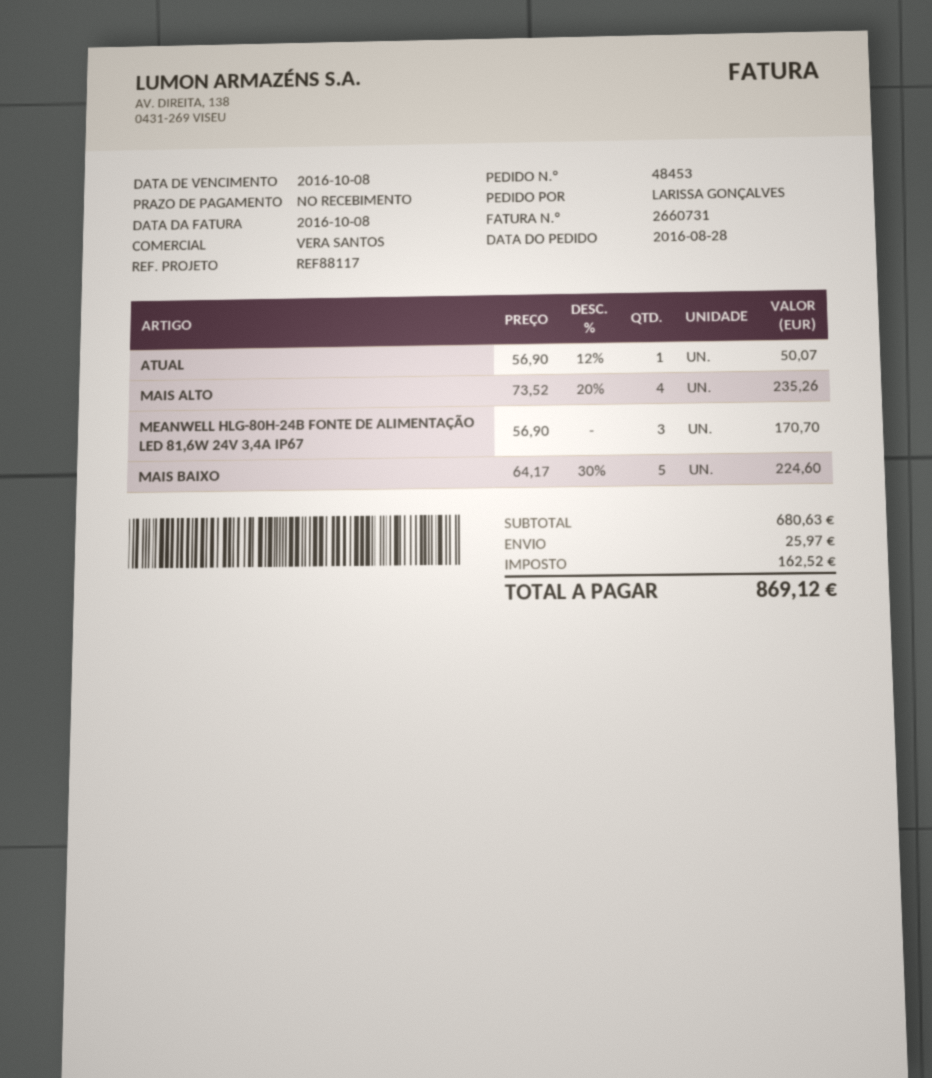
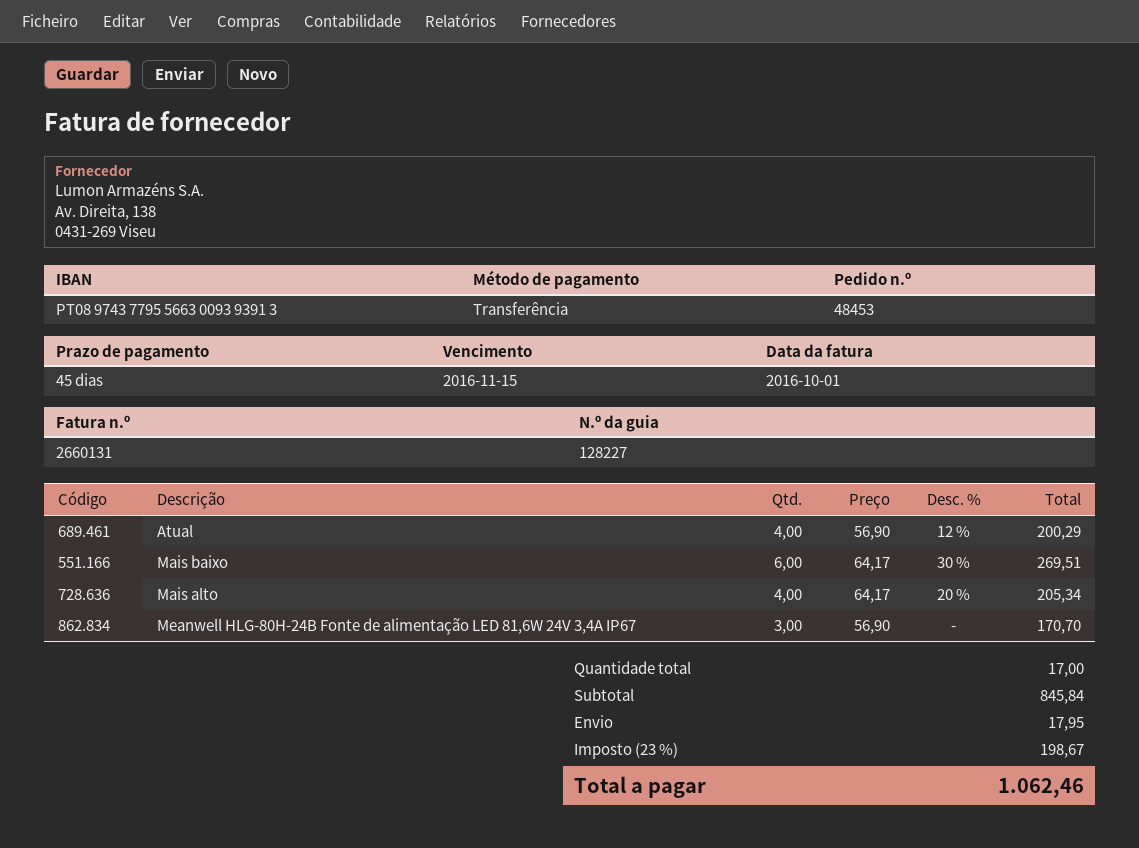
invoice number: 2660731 -> 2660131
invoice date: 2016-10-08 -> 2016-10-01
payment terms: on receipt -> 45 days
due date: 2016-10-08 -> 2016-11-15
ATUAL: 1 x 56.90 - 12% = 50.07 -> 4 x 56.90 - 12% = 200.29
MAIS ALTO: 4 x 73.52 - 20% = 235.26 -> 4 x 64.17 - 20% = 205.34
MAIS BAIXO: 5 x 64.17 - 30% = 224.60 -> 6 x 64.17 - 30% = 269.51
subtotal: 680.63 -> 845.84
shipping: 25.97 -> 17.95
tax: 162.52 -> 198.67
total: 869.12 -> 1062.46

